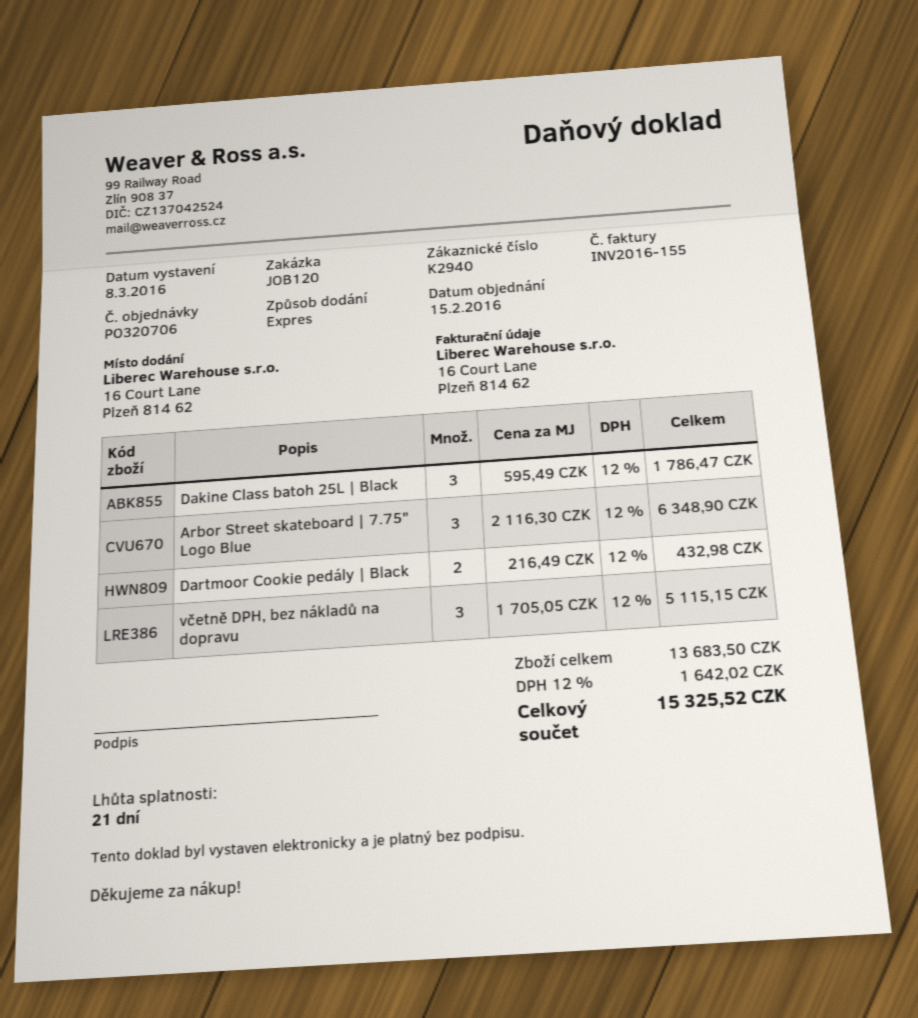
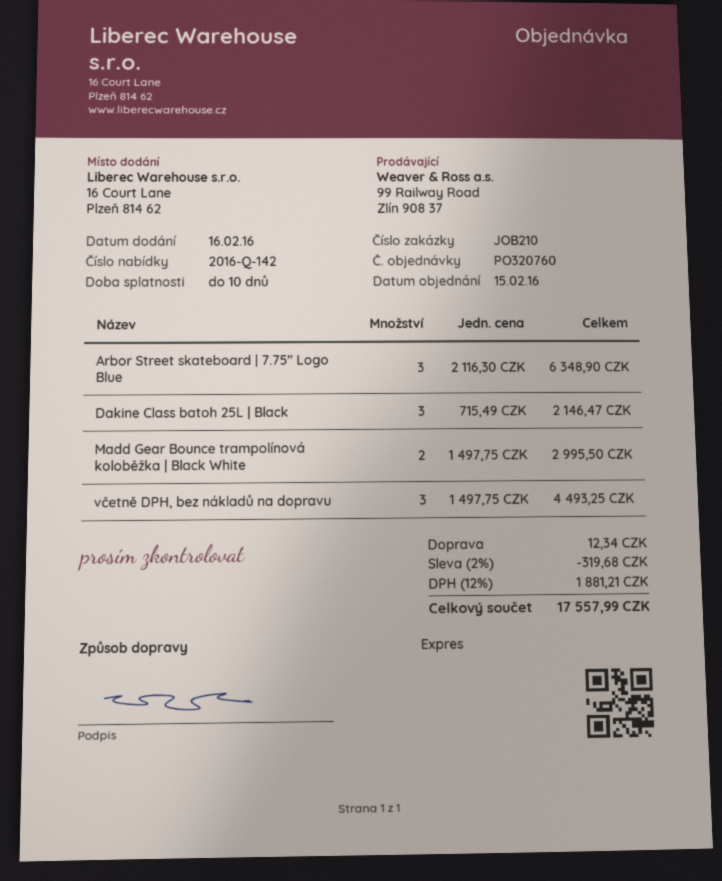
order number: PO320706 -> PO320760
payment terms: 21 days -> 10 days
reference: JOB120 -> JOB210
Dakine Class batoh 25L | Black: 3 x 595.49 = 1786.47 -> 3 x 715.49 = 2146.47
Dartmoor Cookie pedály | Black: 2 x 216.49 = 432.98 -> none
včetně DPH, bez nákladů na dopravu: 3 x 1705.05 = 5115.15 -> 3 x 1497.75 = 4493.25
Madd Gear Bounce trampolínová koloběžka | Black White: none -> 2 x 1497.75 = 2995.50
discount: none -> 2% = 319.68
shipping: none -> 12.34
tax: 12% = 1642.02 -> 12% = 1881.21
total: 15325.52 -> 17557.99

